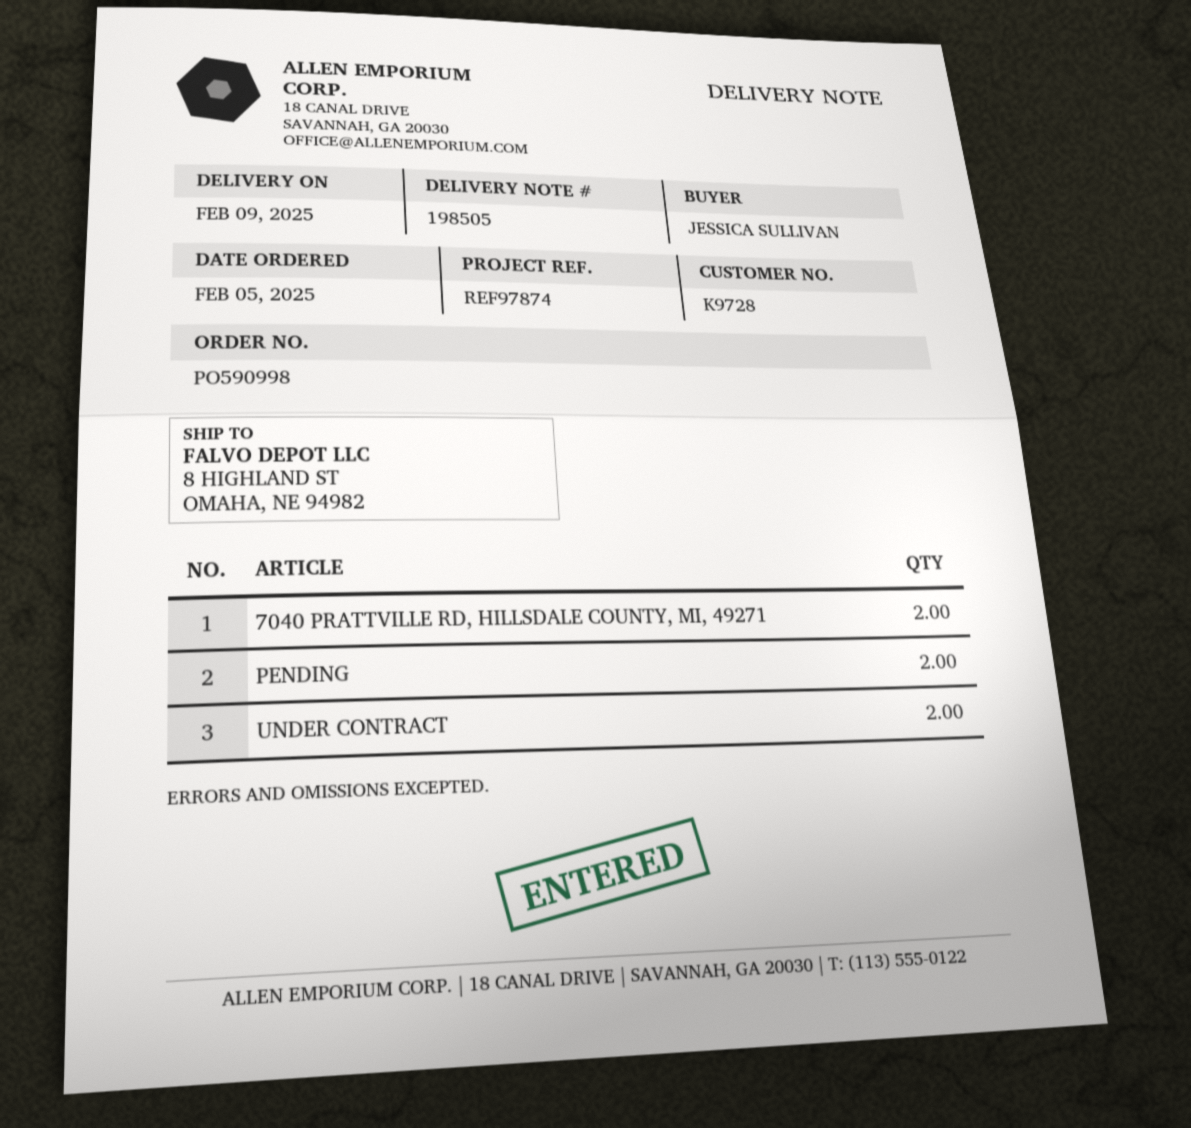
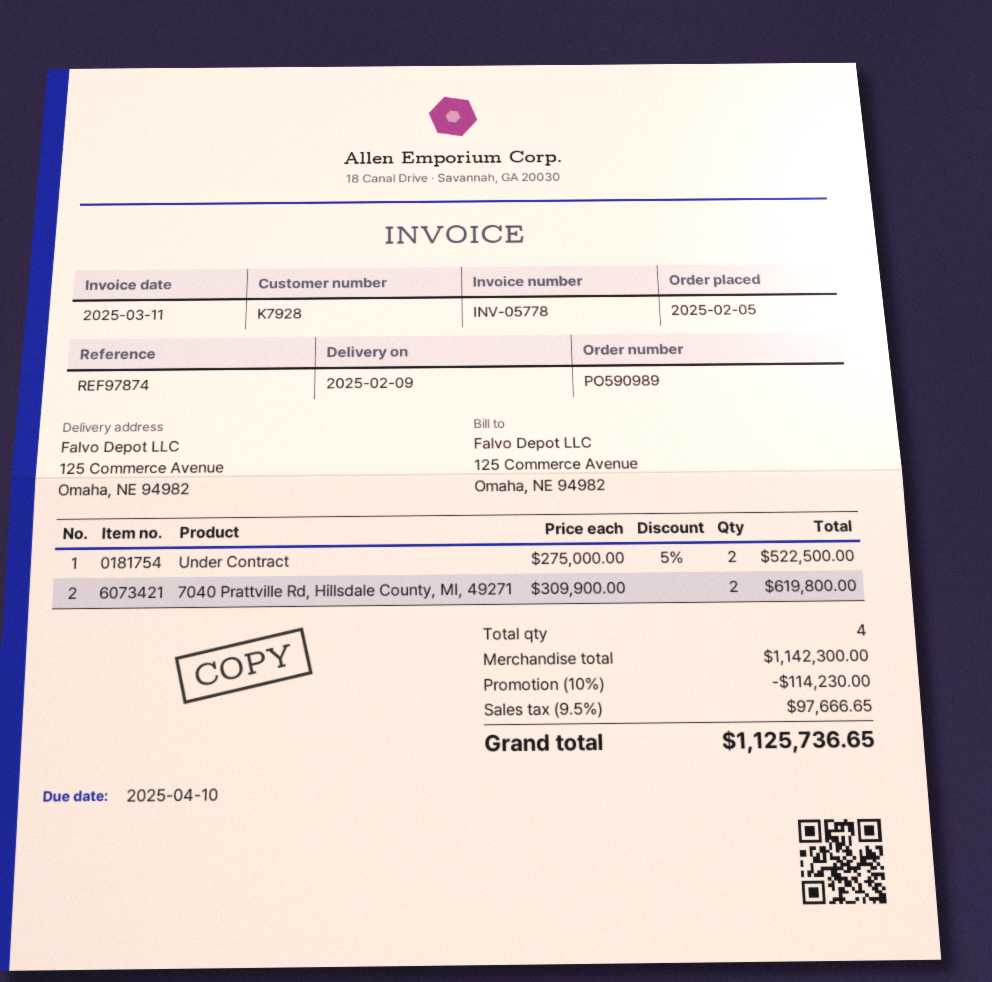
order number: PO590998 -> PO590989
customer number: K9728 -> K7928
ship to: 8 HIGHLAND ST, OMAHA, NE 94982 -> 125 Commerce Avenue, Omaha, NE 94982
PENDING: 2 -> none

